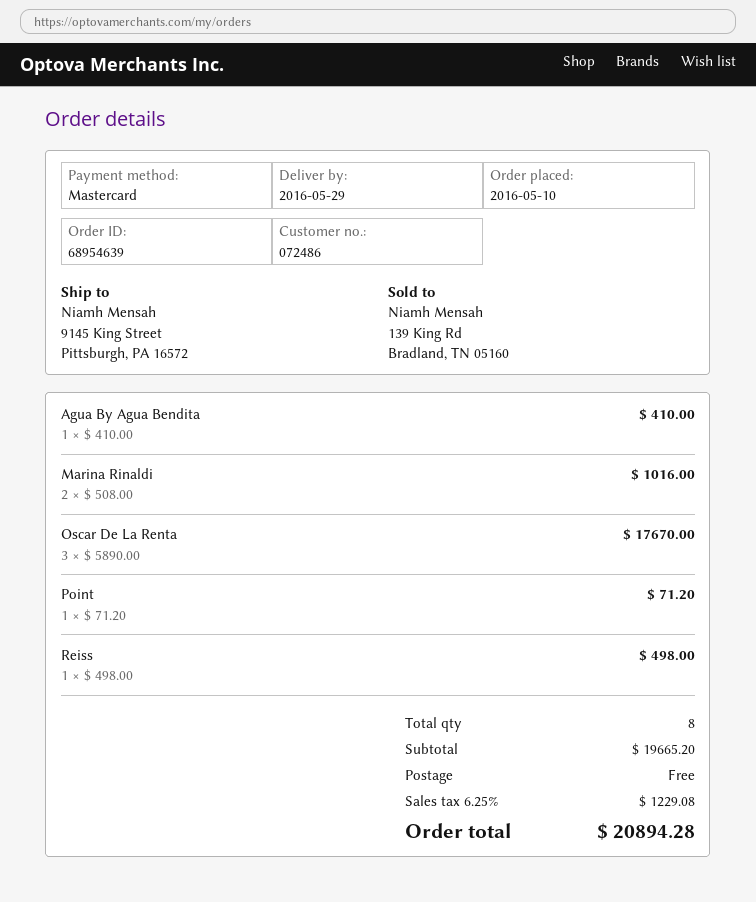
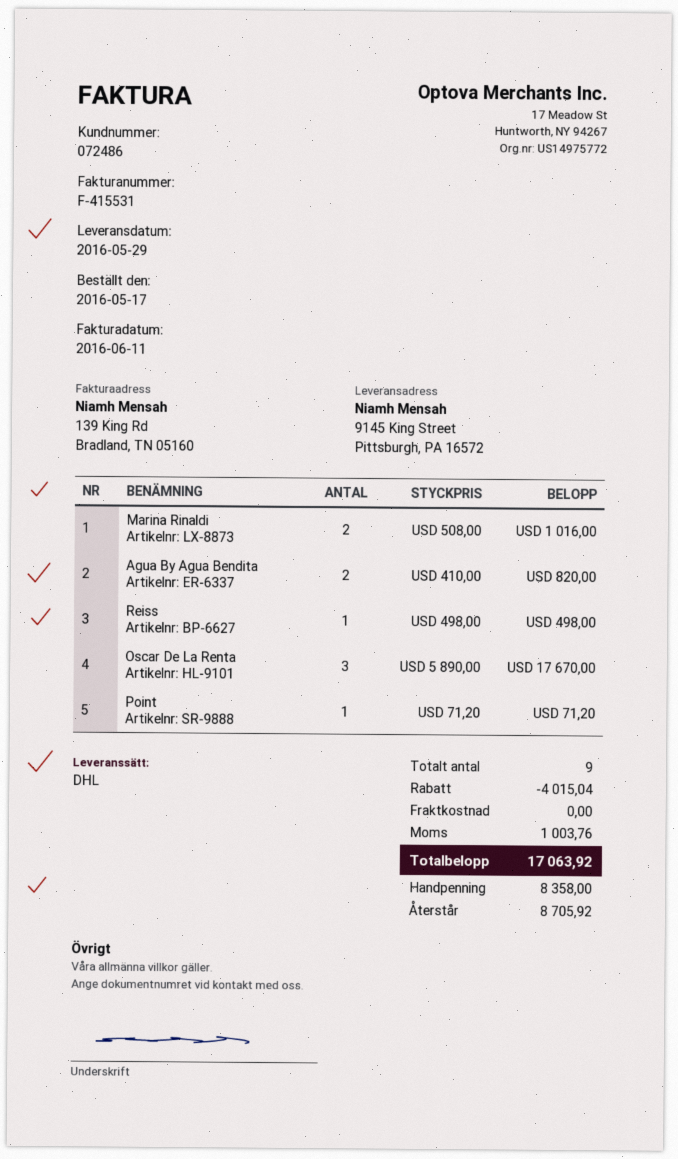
order date: 2016-05-10 -> 2016-05-17
Agua By Agua Bendita: 1 x 410.00 = 410.00 -> 2 x 410.00 = 820.00
total quantity: 8 -> 9
discount: none -> 4015.04
tax: 1229.08 -> 1003.76
total: 20894.28 -> 17063.92

